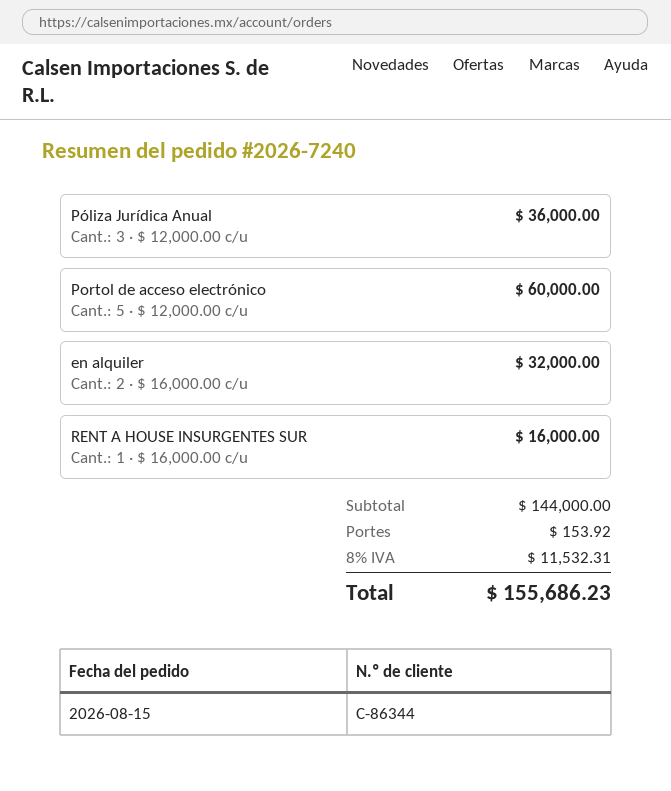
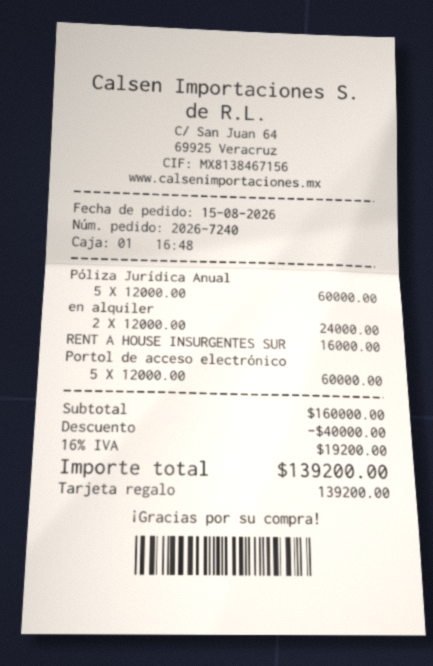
Póliza Jurídica Anual: 3 x 12000.00 = 36000.00 -> 5 x 12000.00 = 60000.00
en alquiler: 2 x 16000.00 = 32000.00 -> 2 x 12000.00 = 24000.00
subtotal: 144000.00 -> 160000.00
discount: none -> 40000.00
shipping: 153.92 -> none
tax: 8% = 11532.31 -> 16% = 19200.00
total: 155686.23 -> 139200.00

